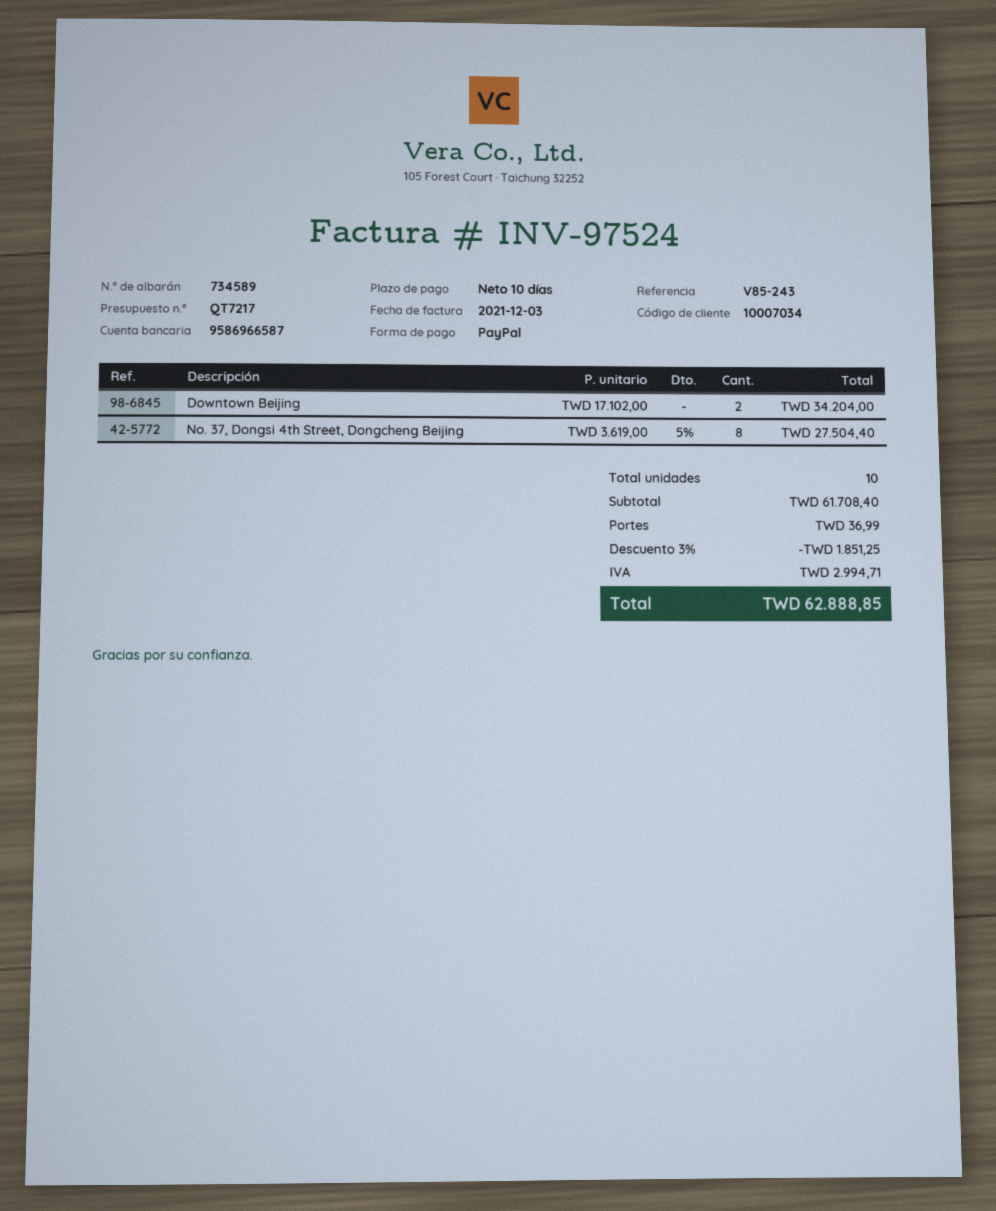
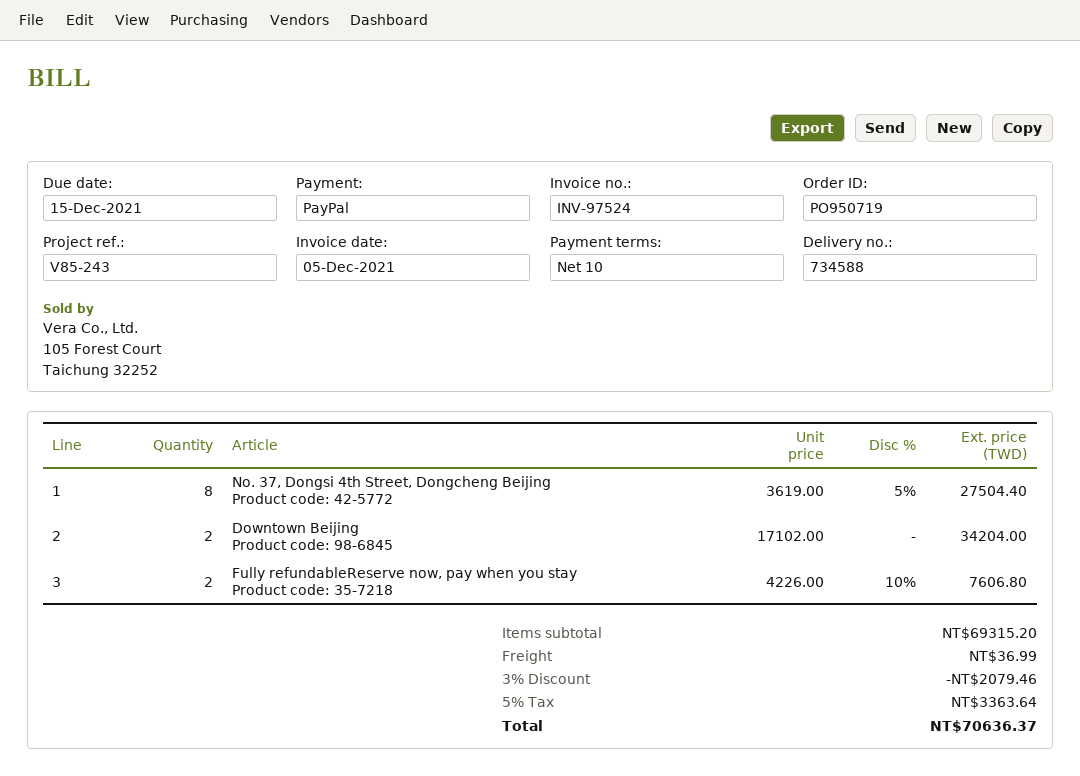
delivery note number: 734589 -> 734588
invoice date: 2021-12-03 -> 2021-12-05
Fully refundableReserve now, pay when you stay: none -> 2 x 4226.00 - 10% = 7606.80
subtotal: 61708.40 -> 69315.20
discount: 3% = 1851.25 -> 3% = 2079.46
tax: 2994.71 -> 3363.64
total: 62888.85 -> 70636.37

